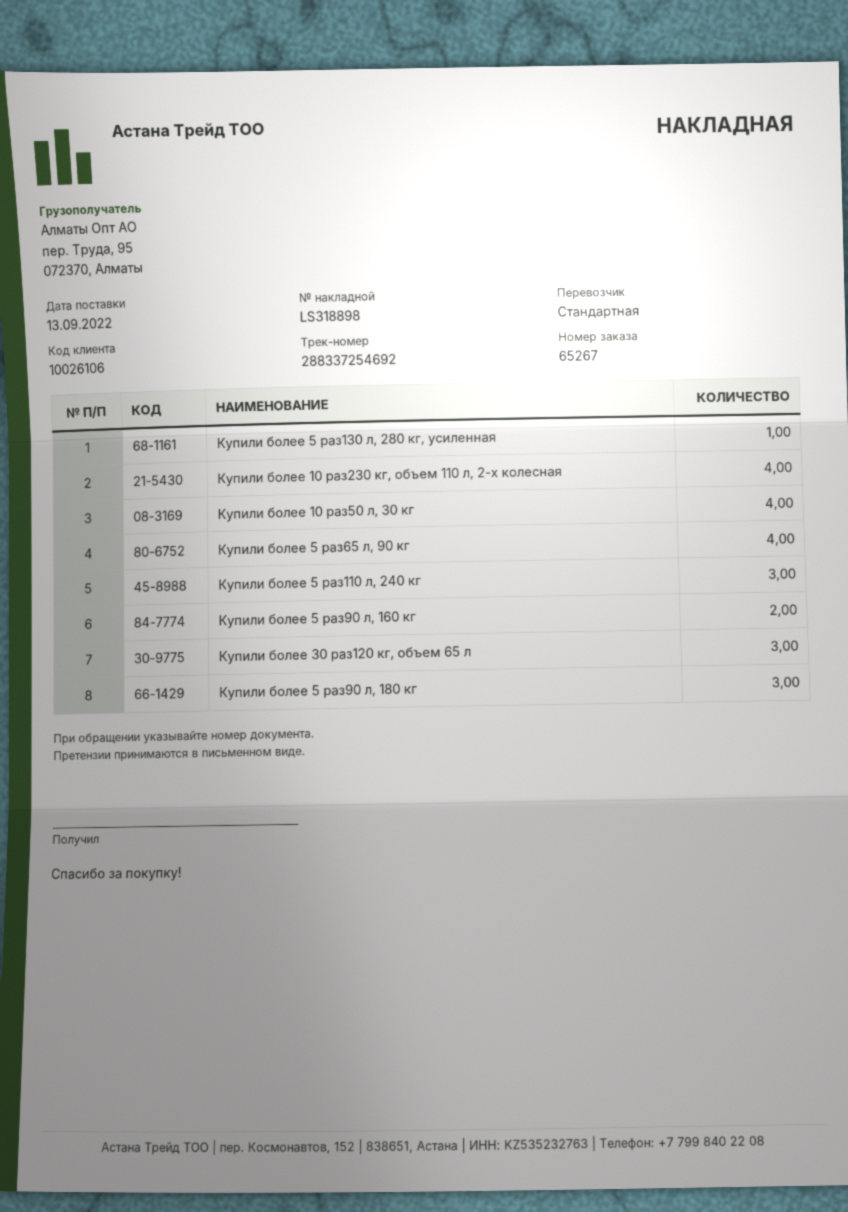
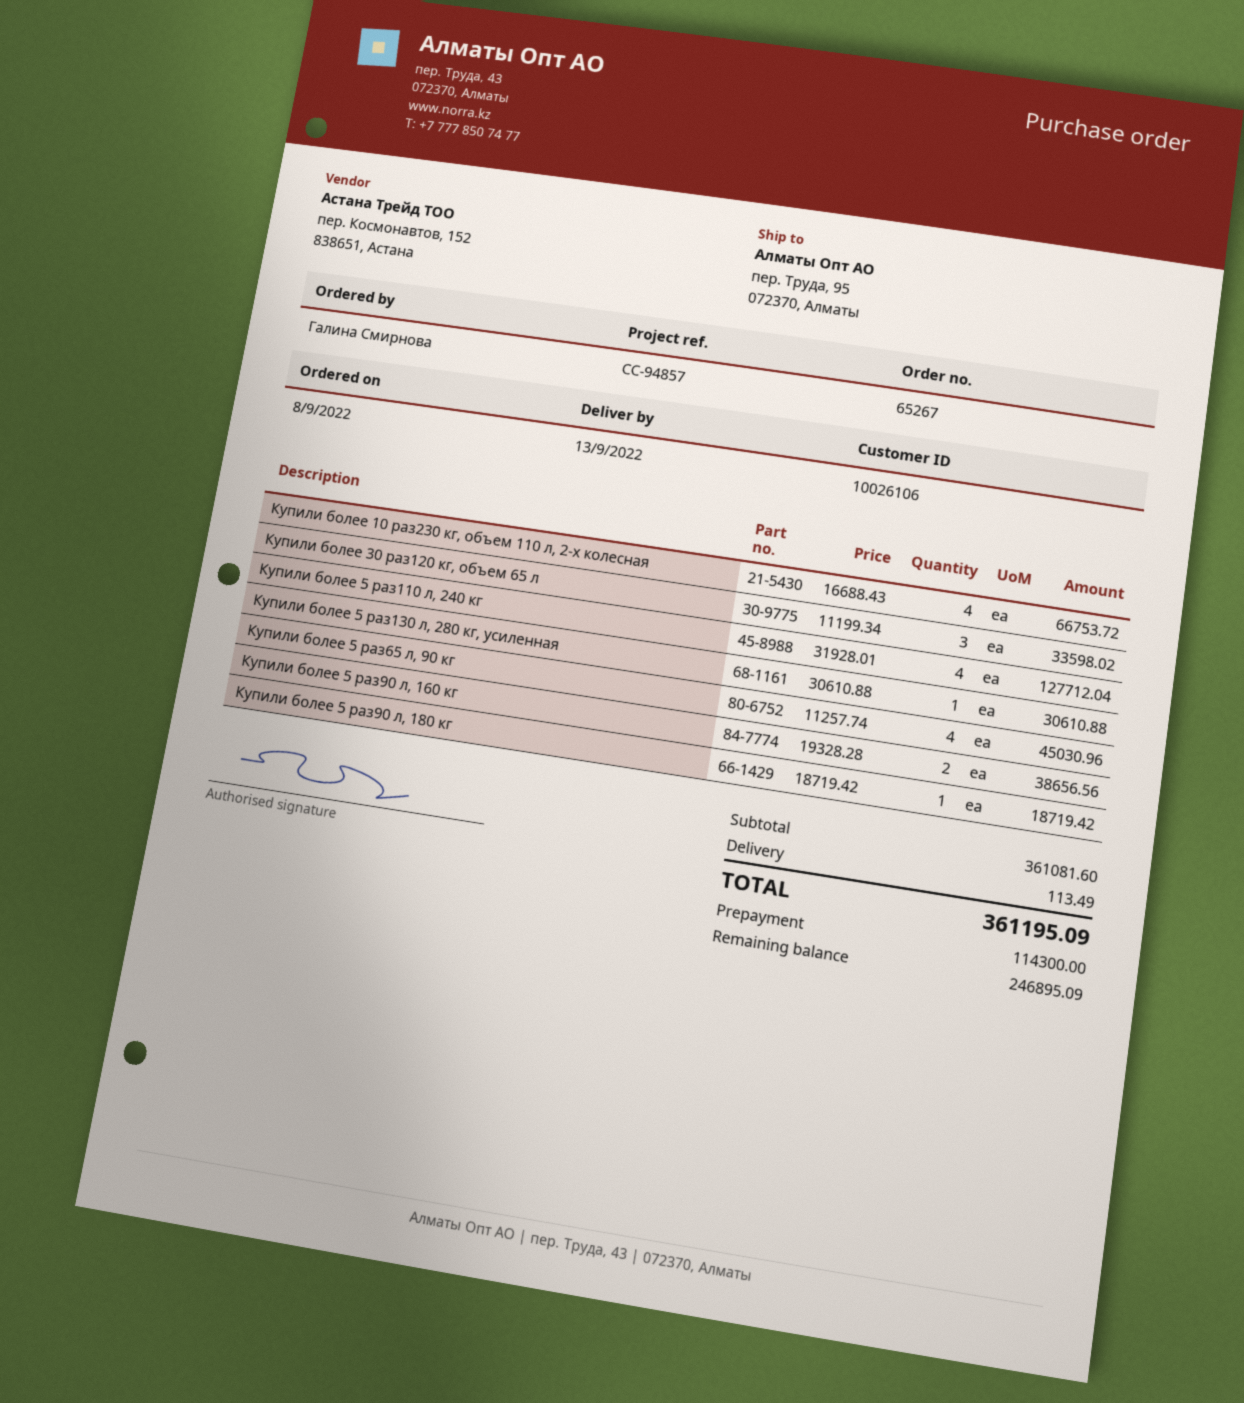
Купили более 10 раз50 л, 30 кг: 4 -> none
Купили более 5 раз110 л, 240 кг: 3 -> 4
Купили более 5 раз90 л, 180 кг: 3 -> 1

